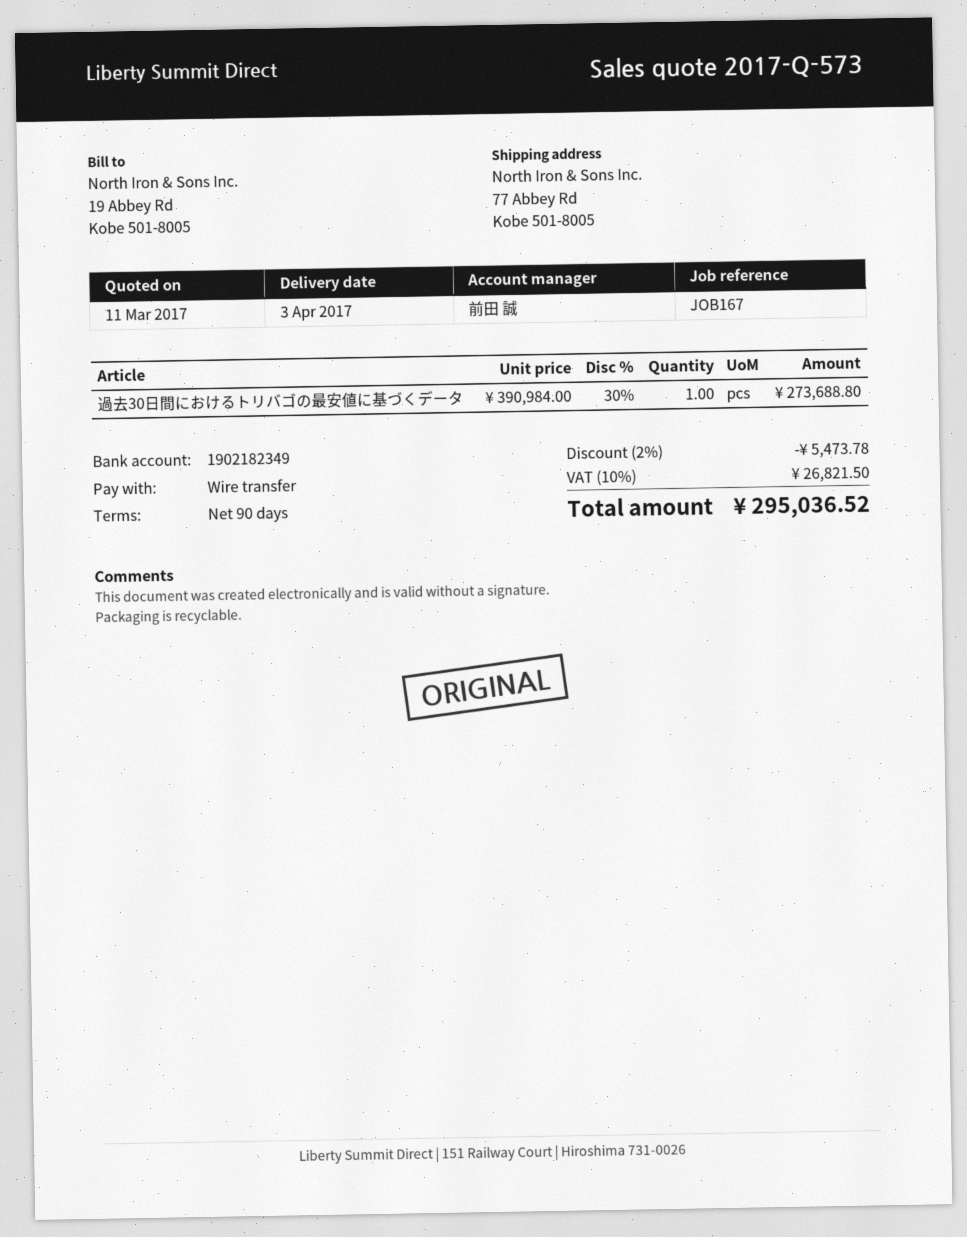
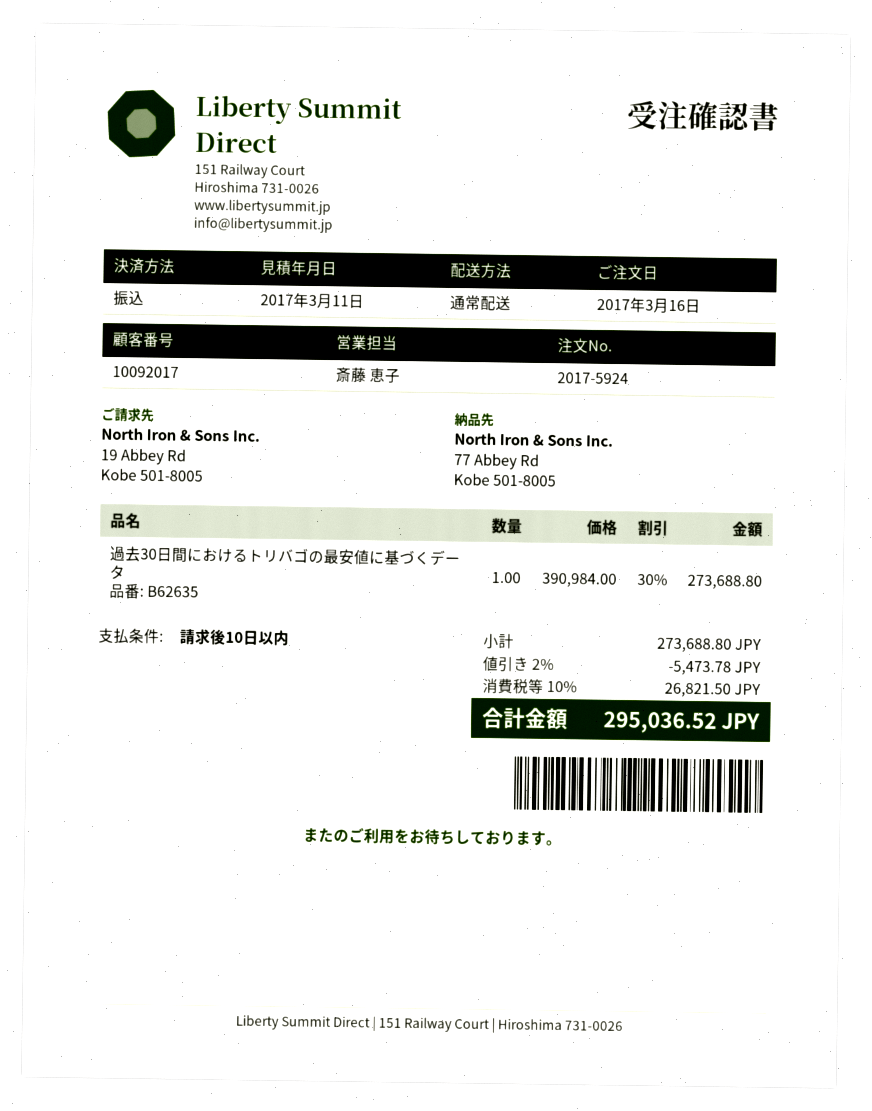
payment terms: 90 days -> 10 days
sales rep: 前田 誠 -> 斎藤 恵子

